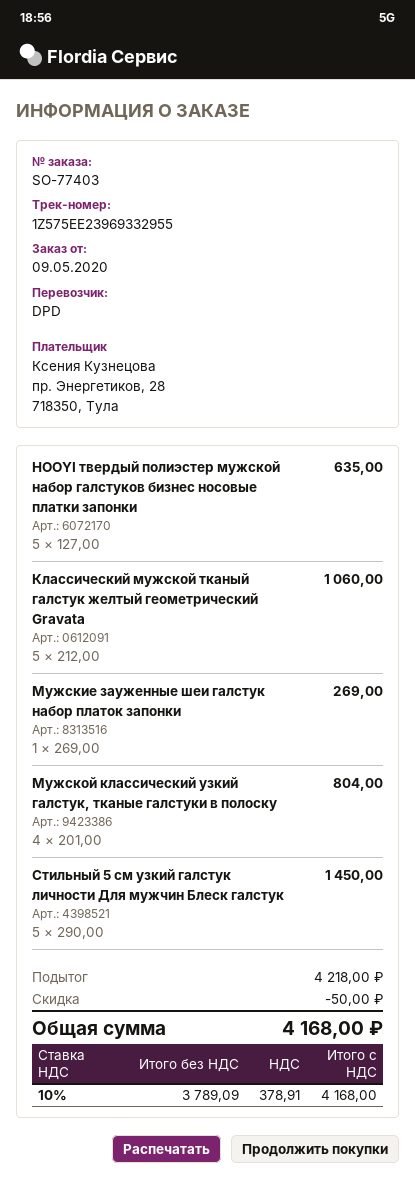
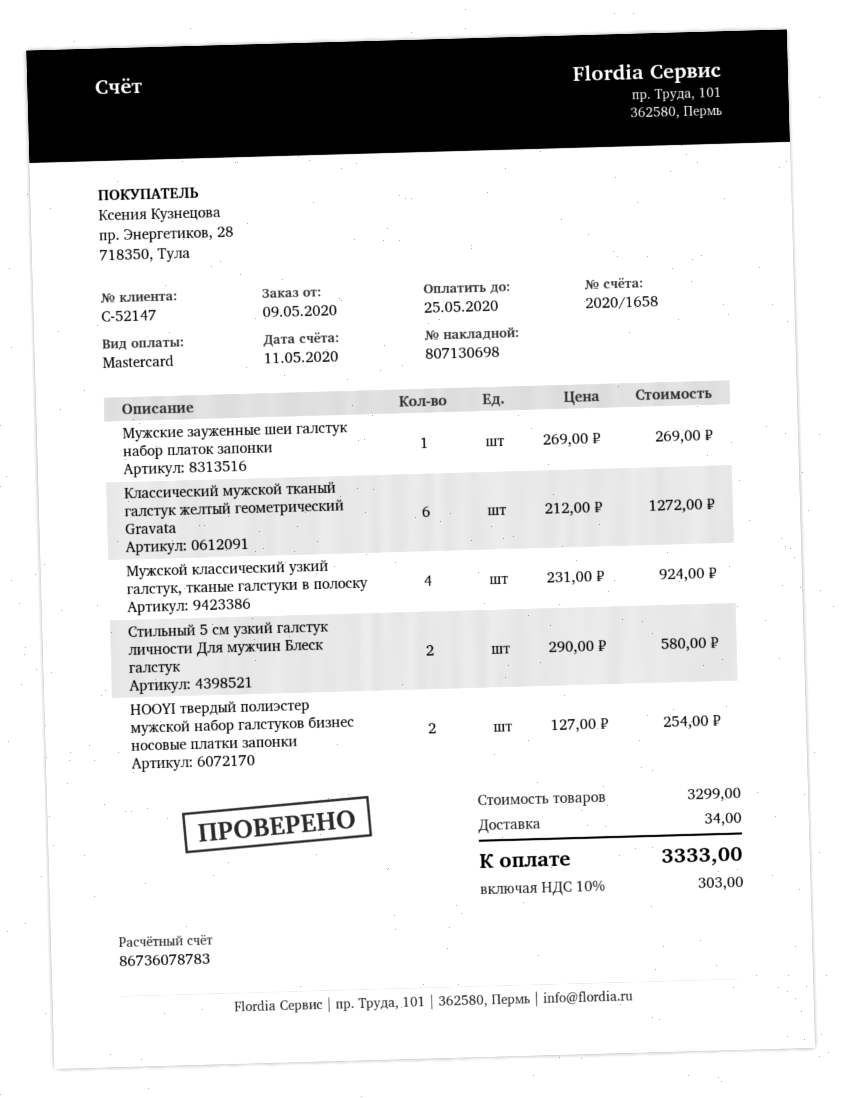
HOOYI твердый полиэстер мужской набор галстуков бизнес носовые платки запонки: 5 x 127.00 = 635.00 -> 2 x 127.00 = 254.00
Классический мужской тканый галстук желтый геометрический Gravata: 5 x 212.00 = 1060.00 -> 6 x 212.00 = 1272.00
Мужской классический узкий галстук, тканые галстуки в полоску: 4 x 201.00 = 804.00 -> 4 x 231.00 = 924.00
Стильный 5 см узкий галстук личности Для мужчин Блеск галстук: 5 x 290.00 = 1450.00 -> 2 x 290.00 = 580.00
subtotal: 4218.00 -> 3299.00
discount: 50.00 -> none
shipping: none -> 34.00
tax: 10% = 378.91 -> 10% = 303.00
total: 4168.00 -> 3333.00

